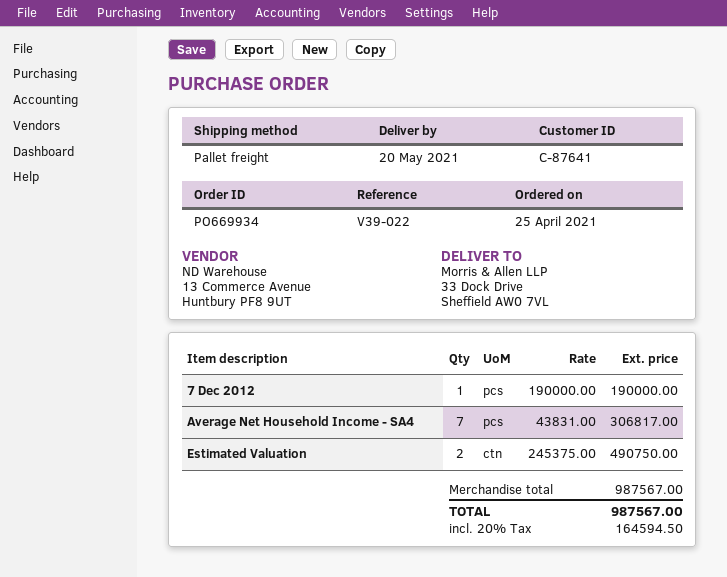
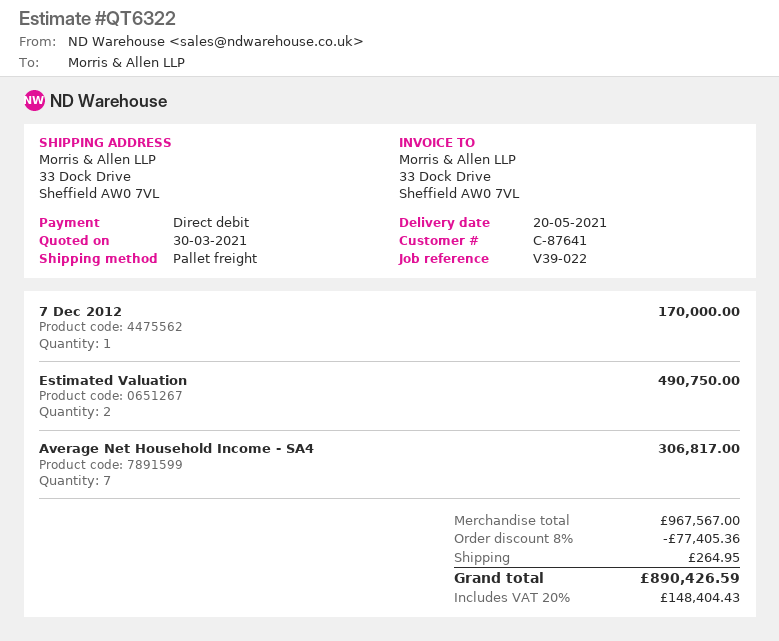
7 Dec 2012: 1 for 190000.00 -> 1 for 170000.00
subtotal: 987567.00 -> 967567.00
discount: none -> 8% = 77405.36
shipping: none -> 264.95
tax: 20% = 164594.50 -> 20% = 148404.43
total: 987567.00 -> 890426.59

